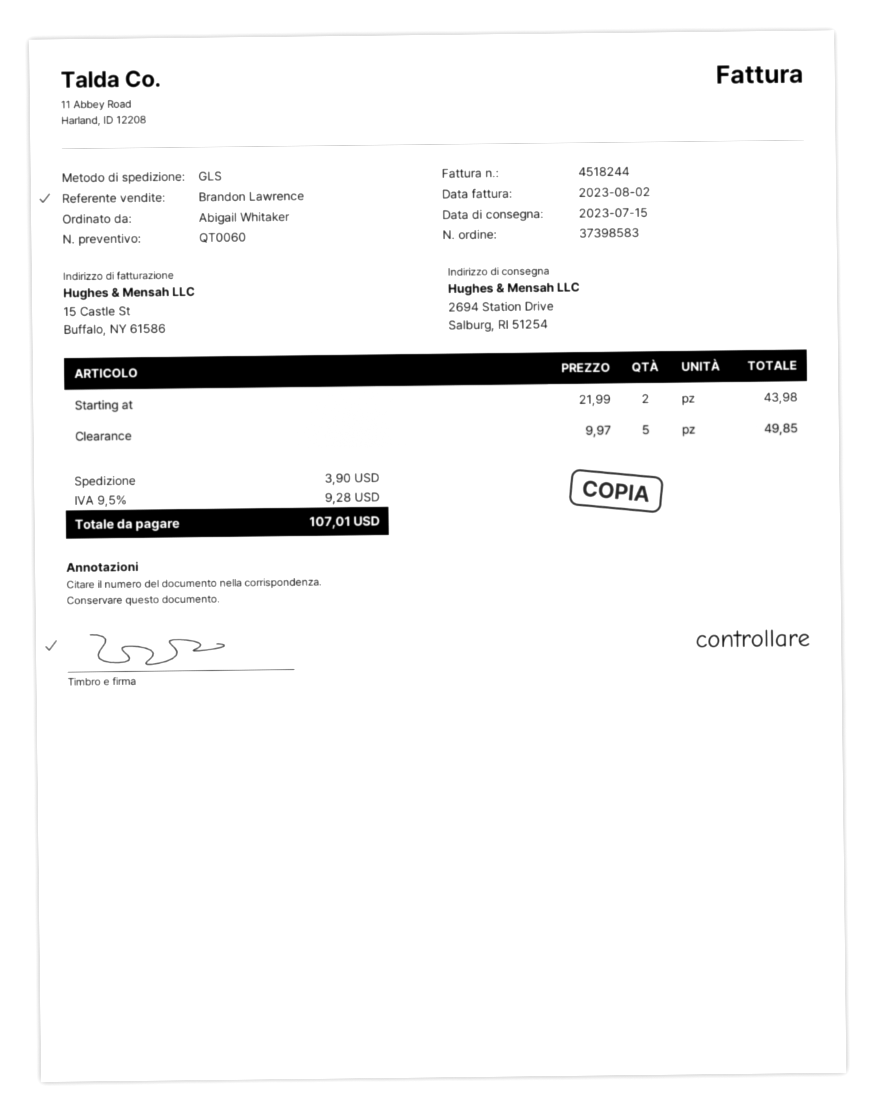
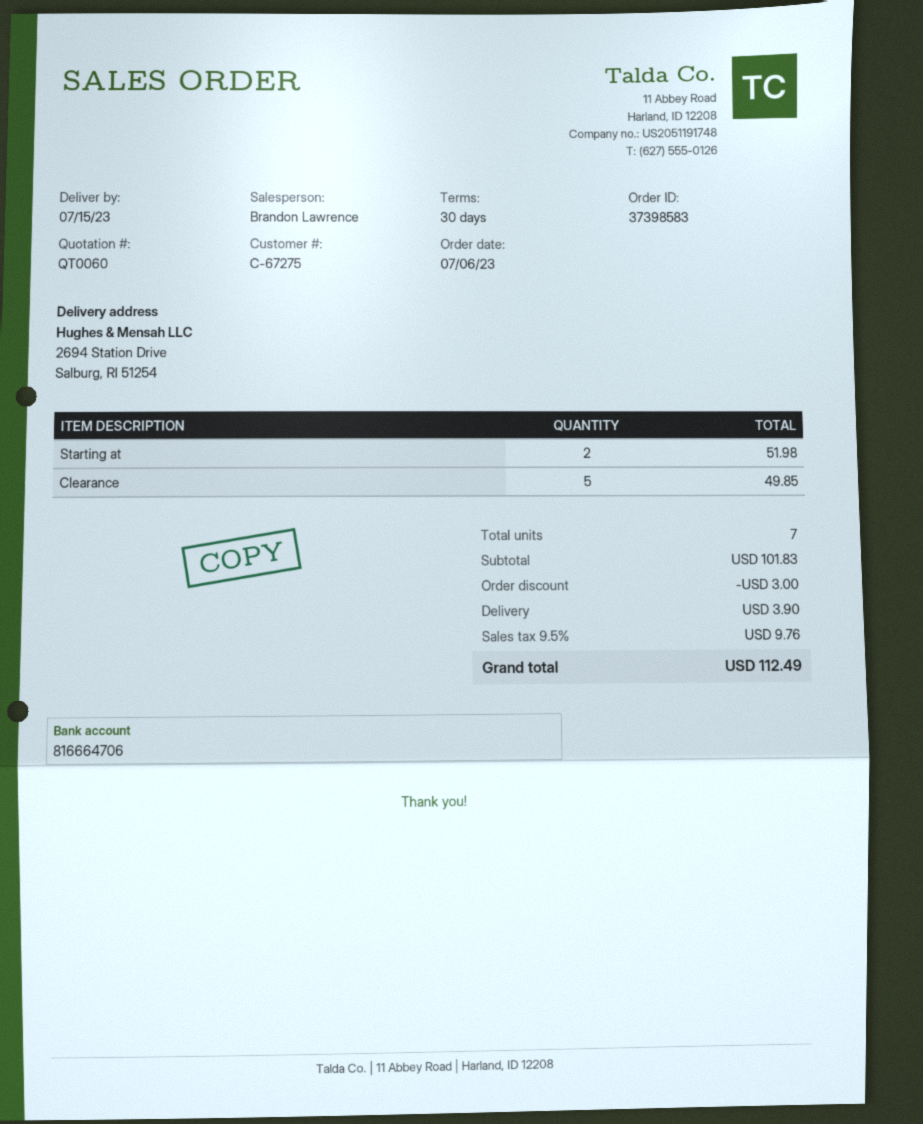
Starting at: 2 for 43.98 -> 2 for 51.98
discount: none -> 3.00
tax: 9.5% = 9.28 -> 9.5% = 9.76
total: 107.01 -> 112.49

